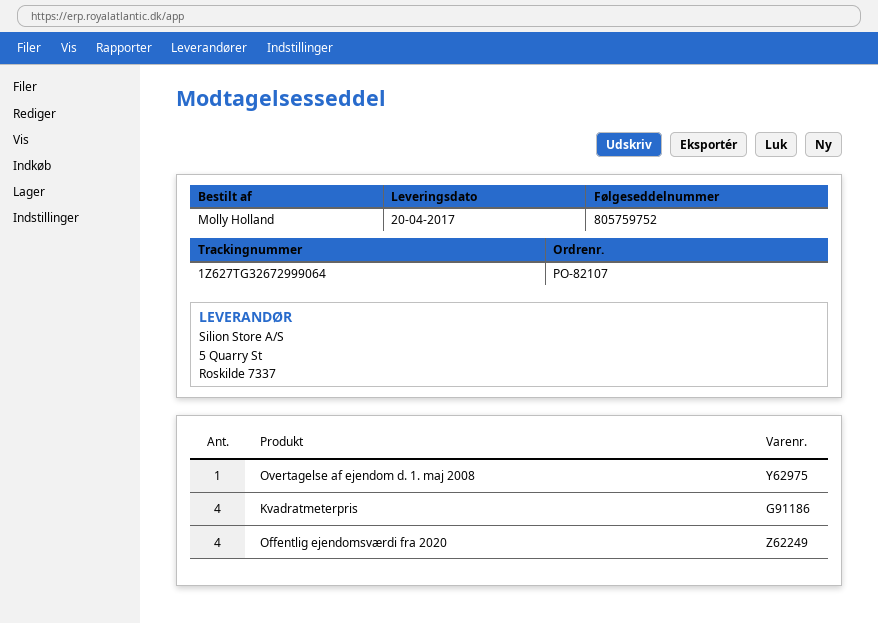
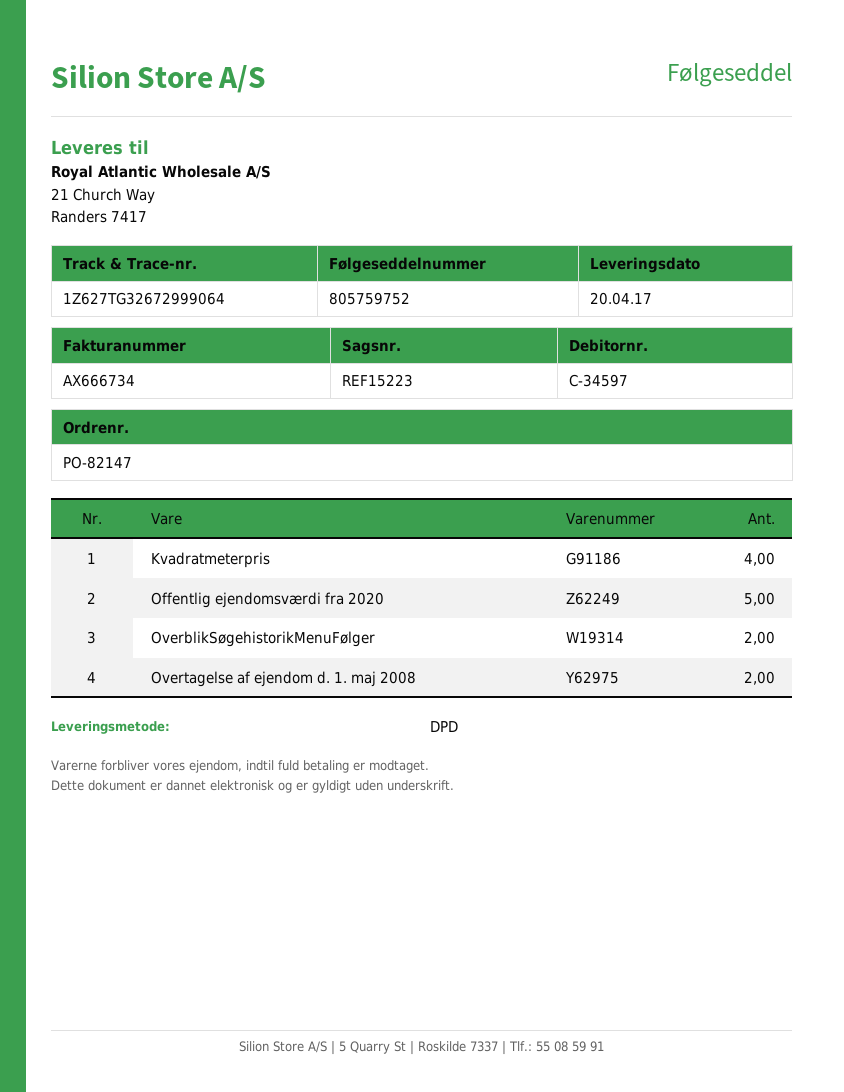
order number: PO-82107 -> PO-82147
Overtagelse af ejendom d. 1. maj 2008: 1 -> 2
Offentlig ejendomsværdi fra 2020: 4 -> 5
OverblikSøgehistorikMenuFølger: none -> 2

